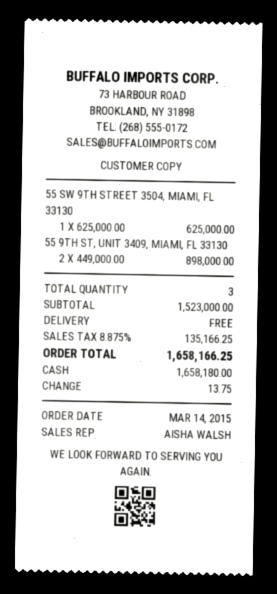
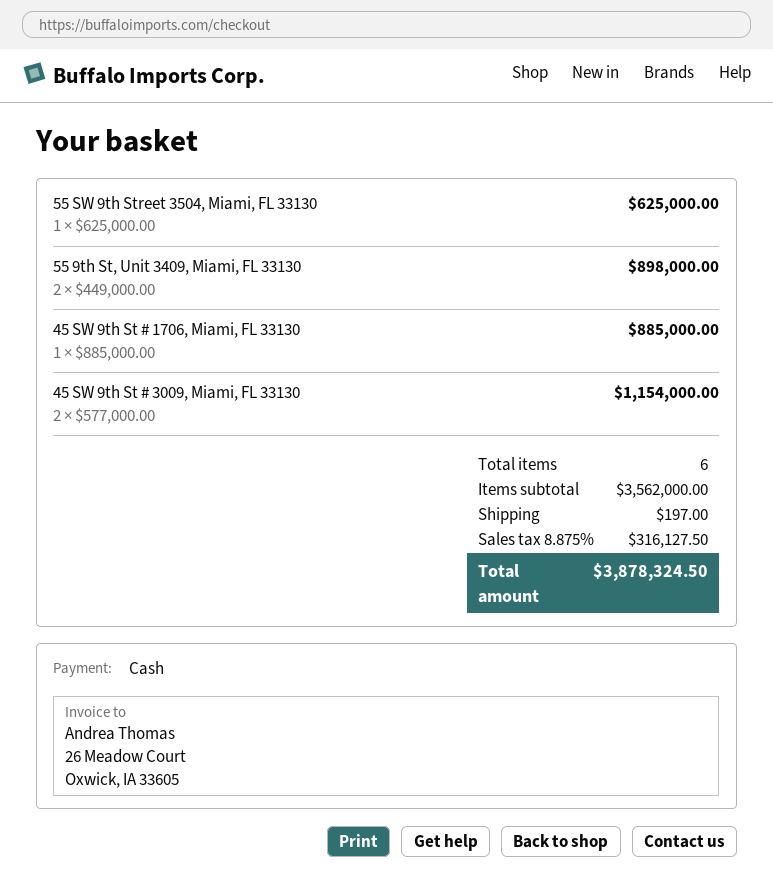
45 SW 9th St # 1706, Miami, FL 33130: none -> 1 x 885000.00 = 885000.00
45 SW 9th St # 3009, Miami, FL 33130: none -> 2 x 577000.00 = 1154000.00
total quantity: 3 -> 6
subtotal: 1523000.00 -> 3562000.00
shipping: 0.00 -> 197.00
tax: 8.875% = 135166.25 -> 8.875% = 316127.50
total: 1658166.25 -> 3878324.50

